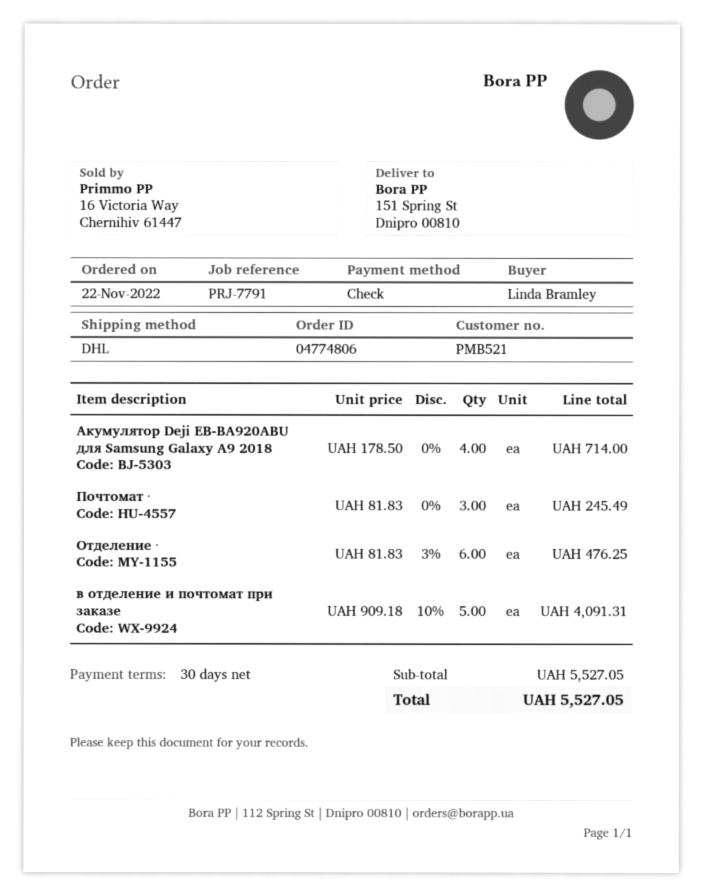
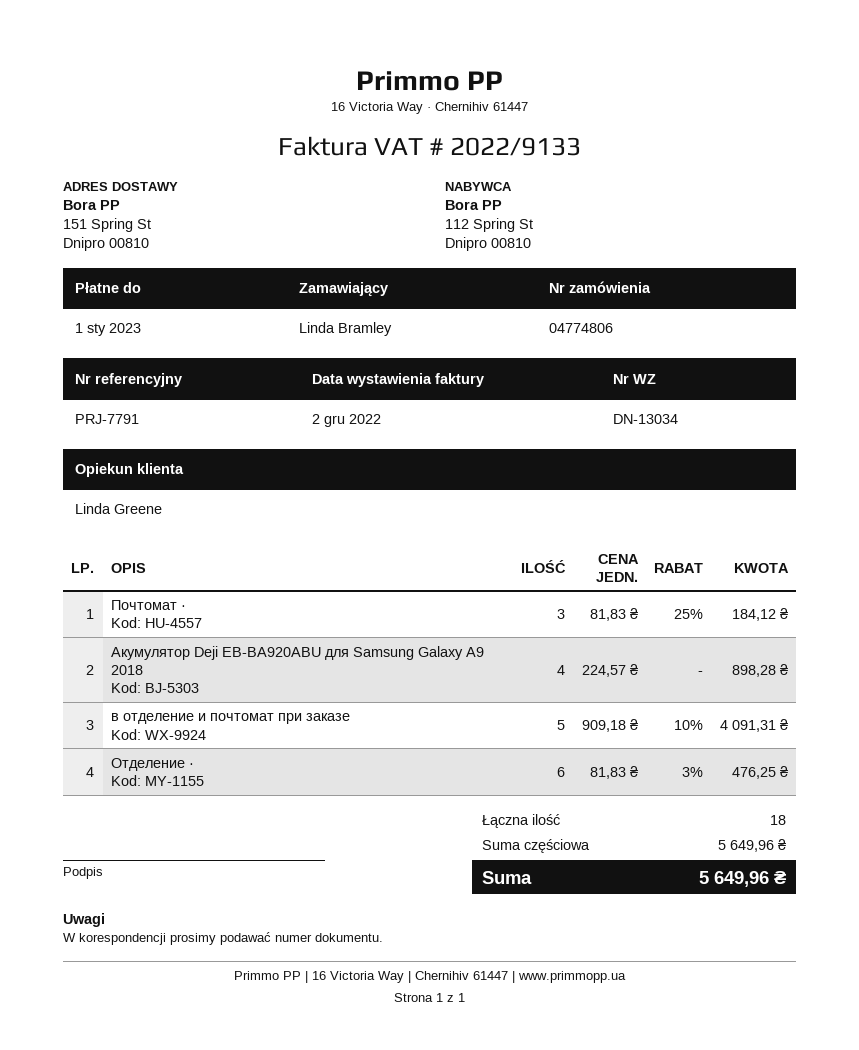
Акумулятор Deji EB-BA920ABU для Samsung Galaxy A9 2018: 4 x 178.50 = 714.00 -> 4 x 224.57 = 898.28
Почтомат ·: 3 x 81.83 = 245.49 -> 3 x 81.83 - 25% = 184.12
subtotal: 5527.05 -> 5649.96
total: 5527.05 -> 5649.96

